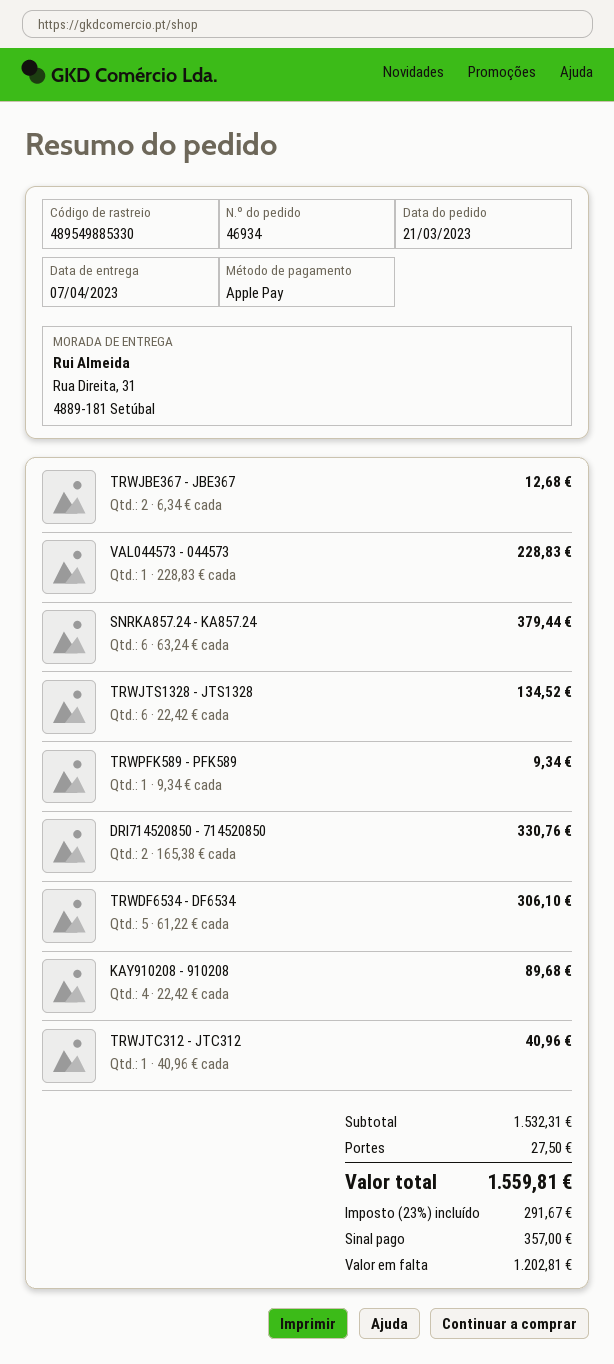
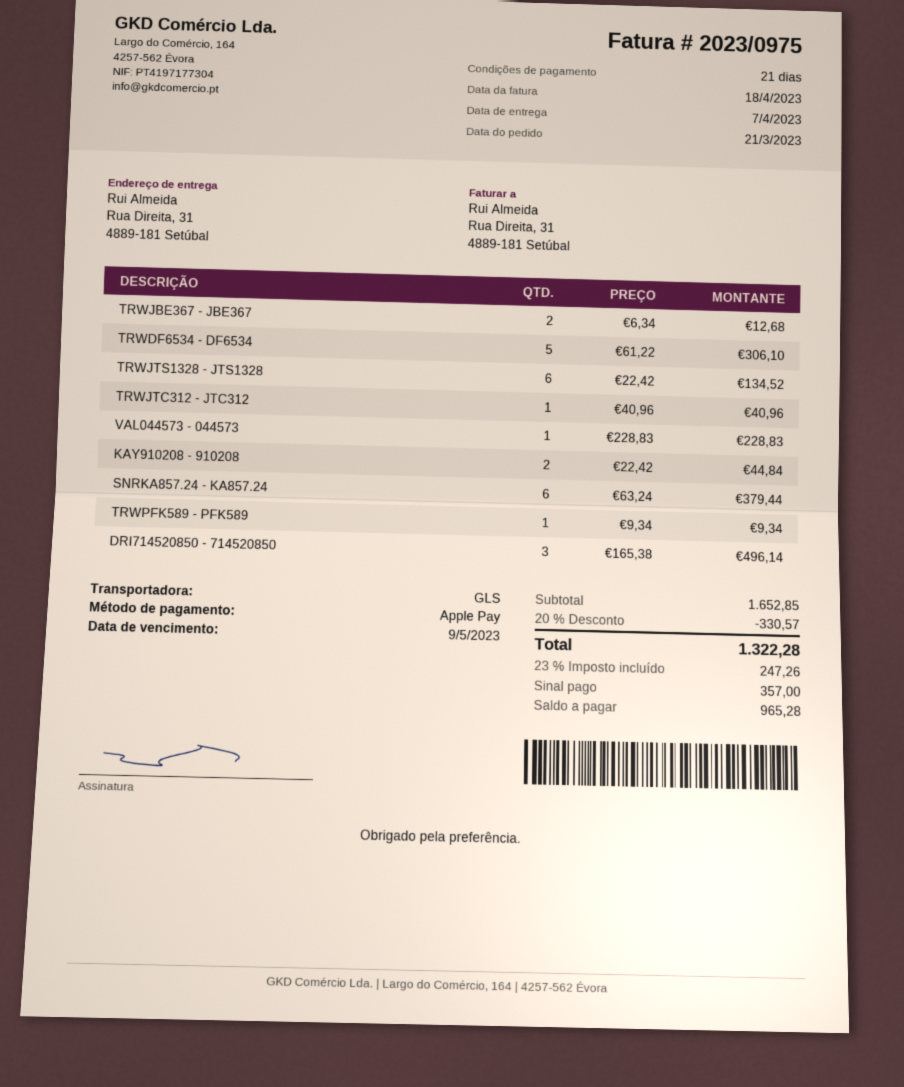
DRI714520850 - 714520850: 2 x 165.38 = 330.76 -> 3 x 165.38 = 496.14
KAY910208 - 910208: 4 x 22.42 = 89.68 -> 2 x 22.42 = 44.84
subtotal: 1532.31 -> 1652.85
discount: none -> 20% = 330.57
shipping: 27.50 -> none
tax: 23% = 291.67 -> 23% = 247.26
total: 1559.81 -> 1322.28
balance: 1202.81 -> 965.28

